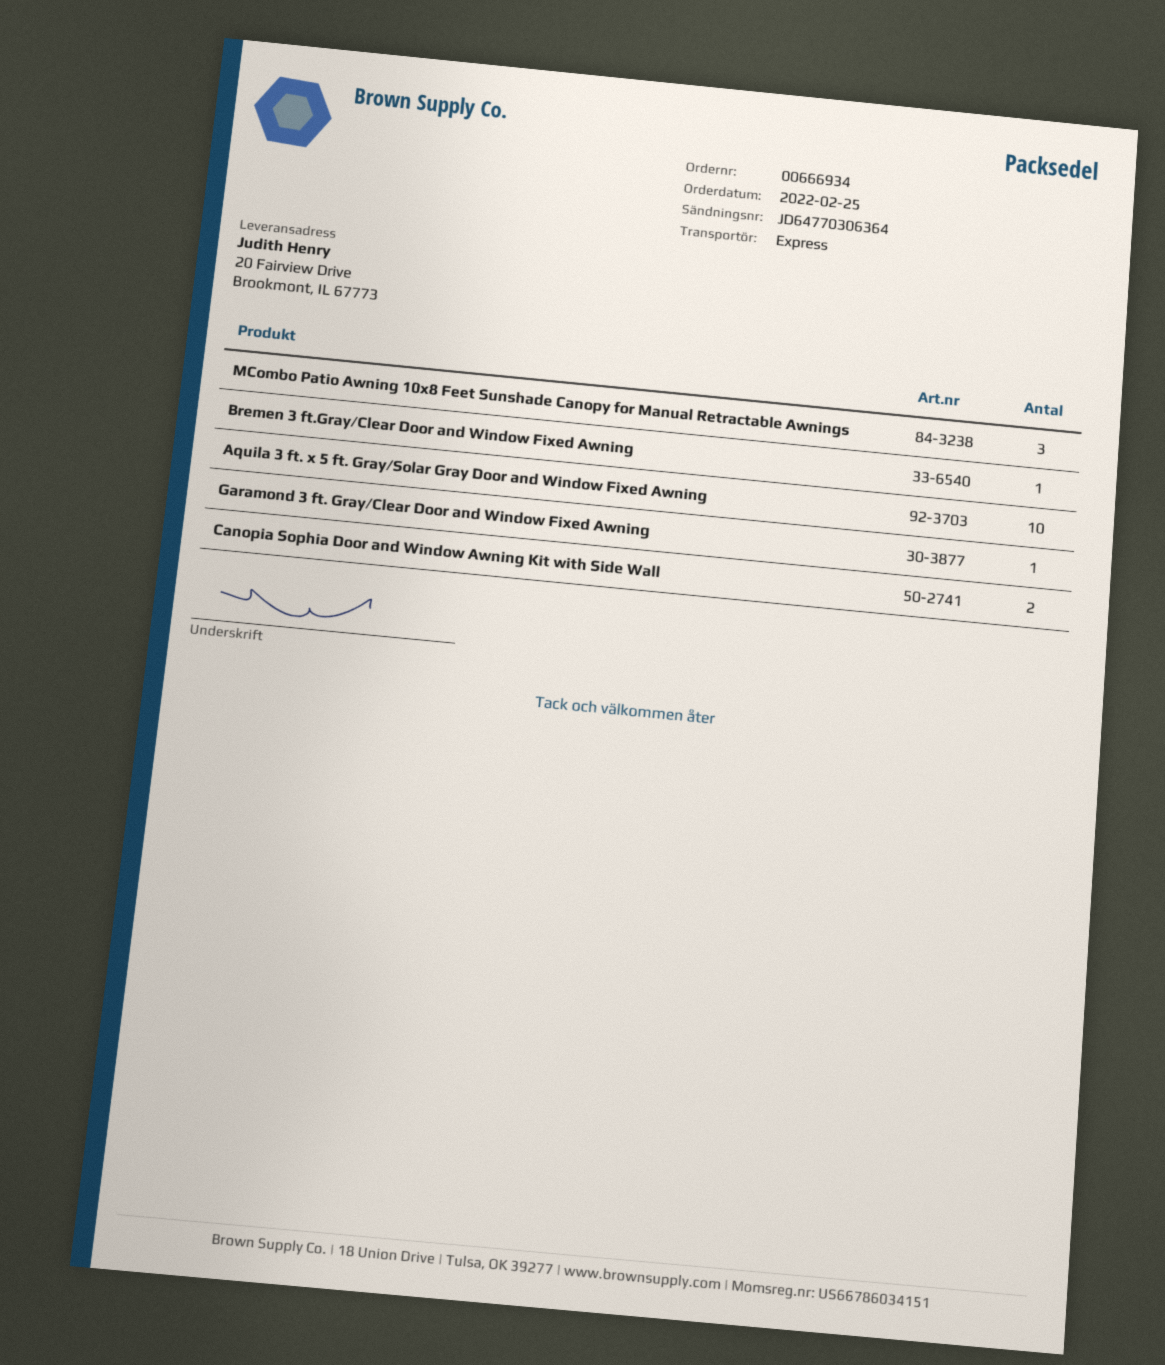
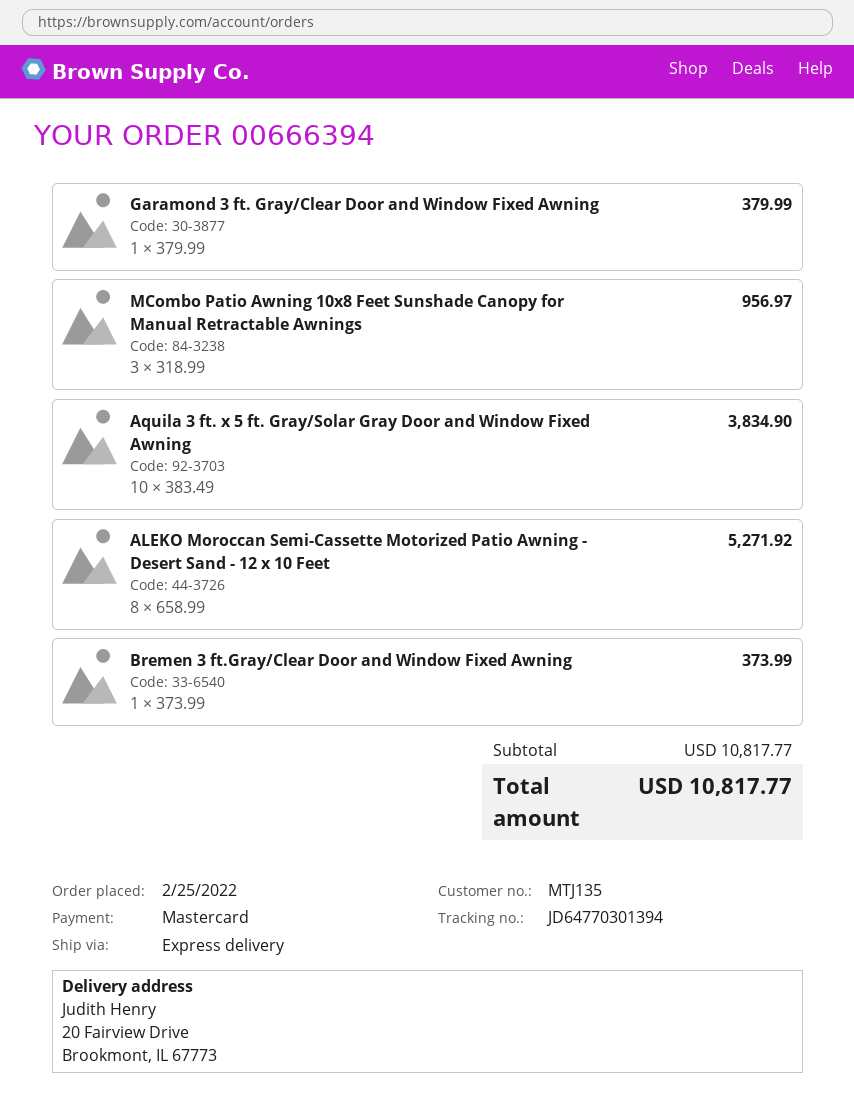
order number: 00666934 -> 00666394
tracking number: JD64770306364 -> JD64770301394
Canopia Sophia Door and Window Awning Kit with Side Wall: 2 -> none
ALEKO Moroccan Semi-Cassette Motorized Patio Awning - Desert Sand - 12 x 10 Feet: none -> 8

